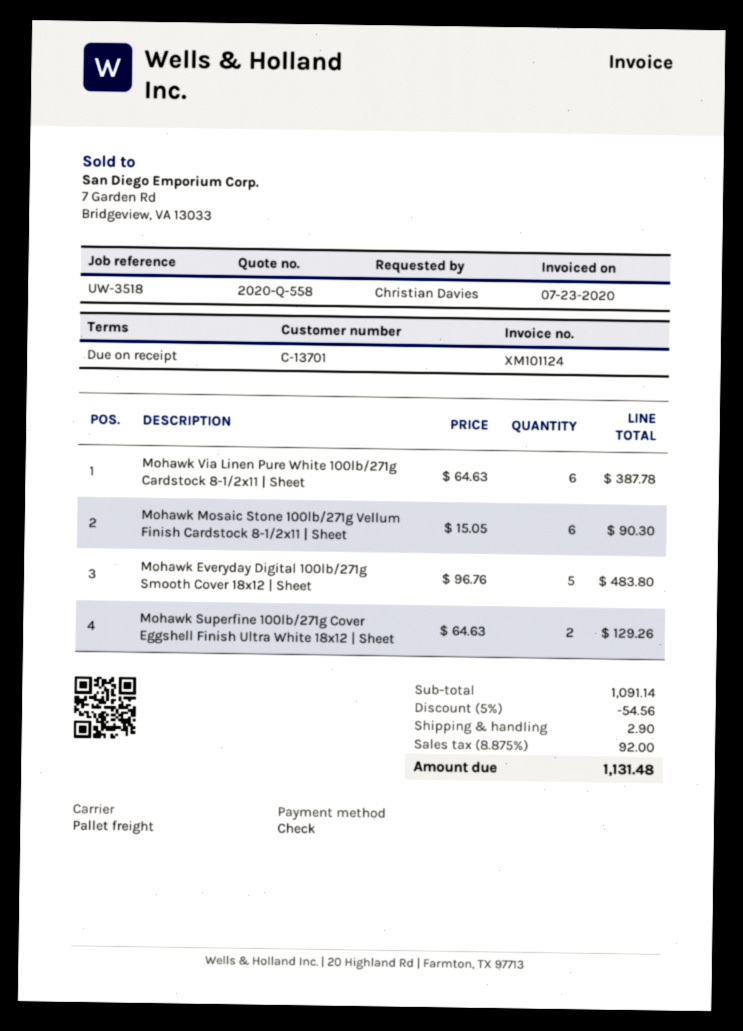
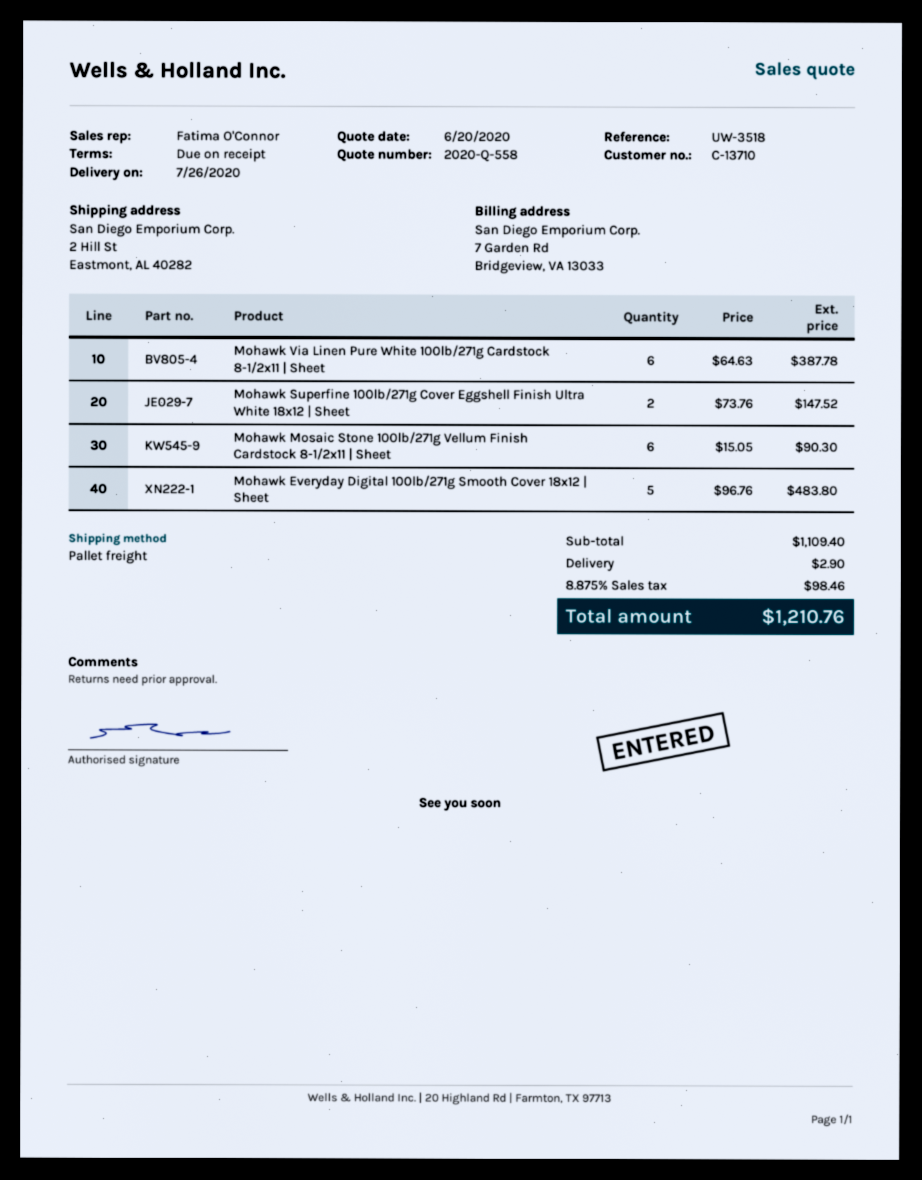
customer number: C-13701 -> C-13710
Mohawk Superfine 100lb/271g Cover Eggshell Finish Ultra White 18x12 | Sheet: 2 x 64.63 = 129.26 -> 2 x 73.76 = 147.52
subtotal: 1091.14 -> 1109.40
discount: 5% = 54.56 -> none
tax: 8.875% = 92.00 -> 8.875% = 98.46
total: 1131.48 -> 1210.76

